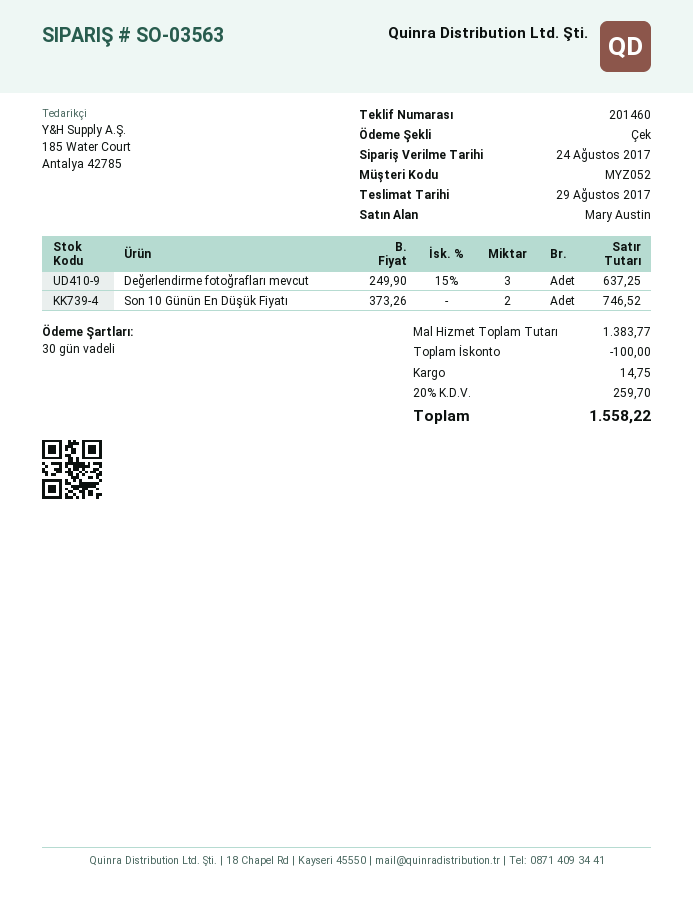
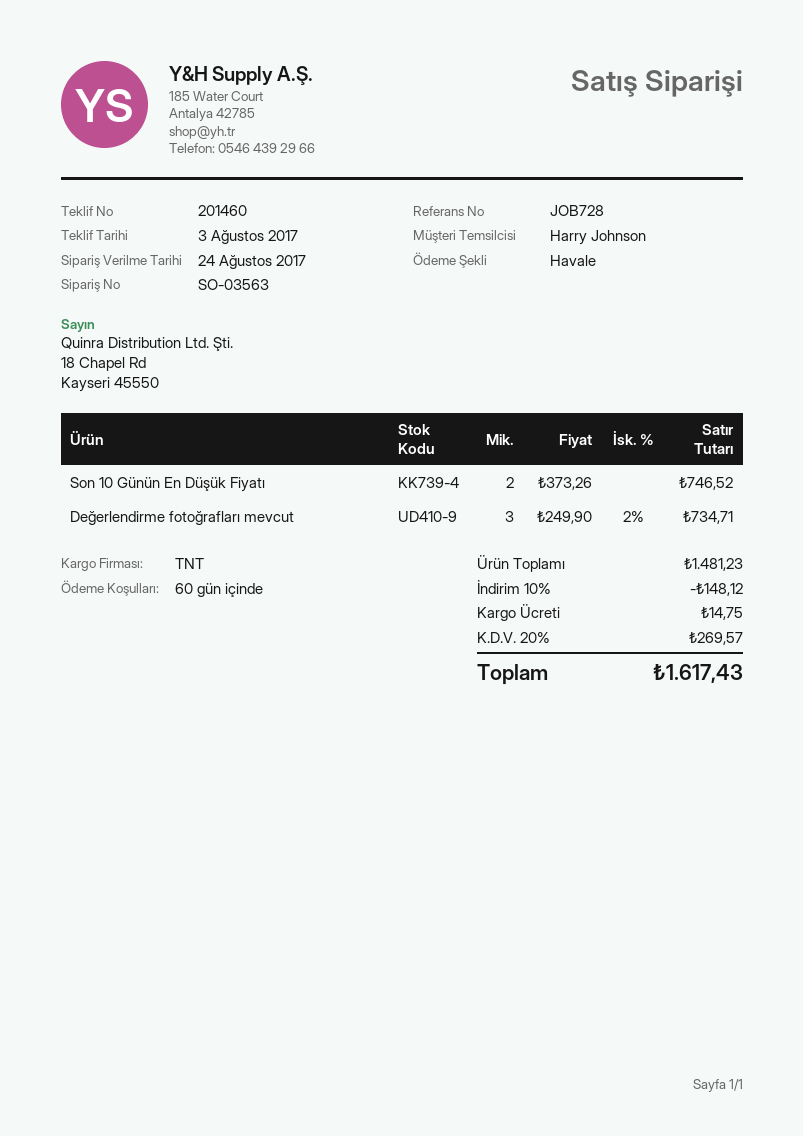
payment terms: 30 days -> 60 days
payment method: cheque -> bank transfer
Değerlendirme fotoğrafları mevcut: 3 x 249.90 - 15% = 637.25 -> 3 x 249.90 - 2% = 734.71
subtotal: 1383.77 -> 1481.23
discount: 100.00 -> 148.12
tax: 20% = 259.70 -> 20% = 269.57
total: 1558.22 -> 1617.43

